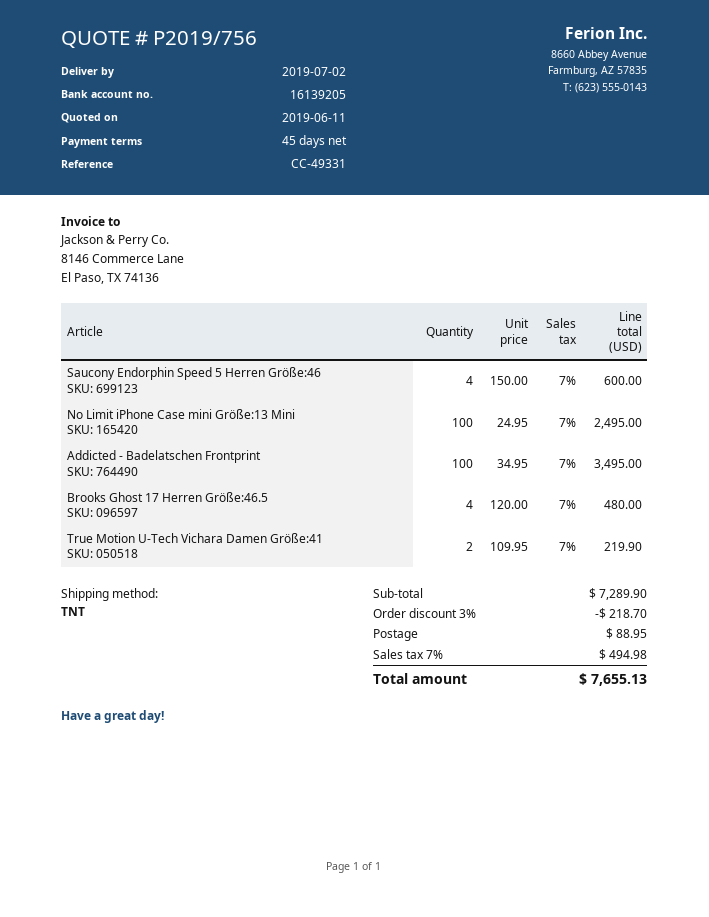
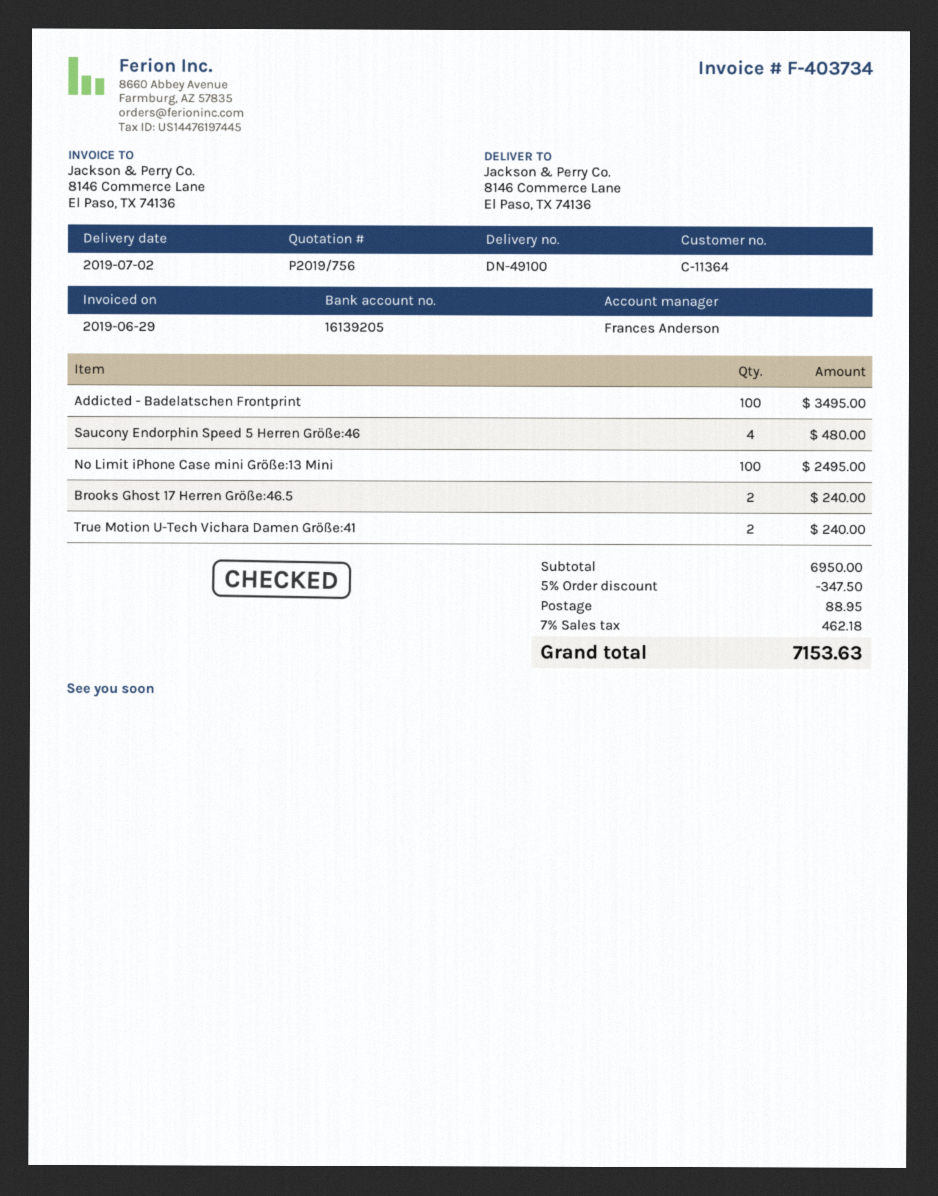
Saucony Endorphin Speed 5 Herren Größe:46: 4 for 600.00 -> 4 for 480.00
Brooks Ghost 17 Herren Größe:46.5: 4 for 480.00 -> 2 for 240.00
True Motion U-Tech Vichara Damen Größe:41: 2 for 219.90 -> 2 for 240.00
subtotal: 7289.90 -> 6950.00
discount: 3% = 218.70 -> 5% = 347.50
tax: 7% = 494.98 -> 7% = 462.18
total: 7655.13 -> 7153.63

